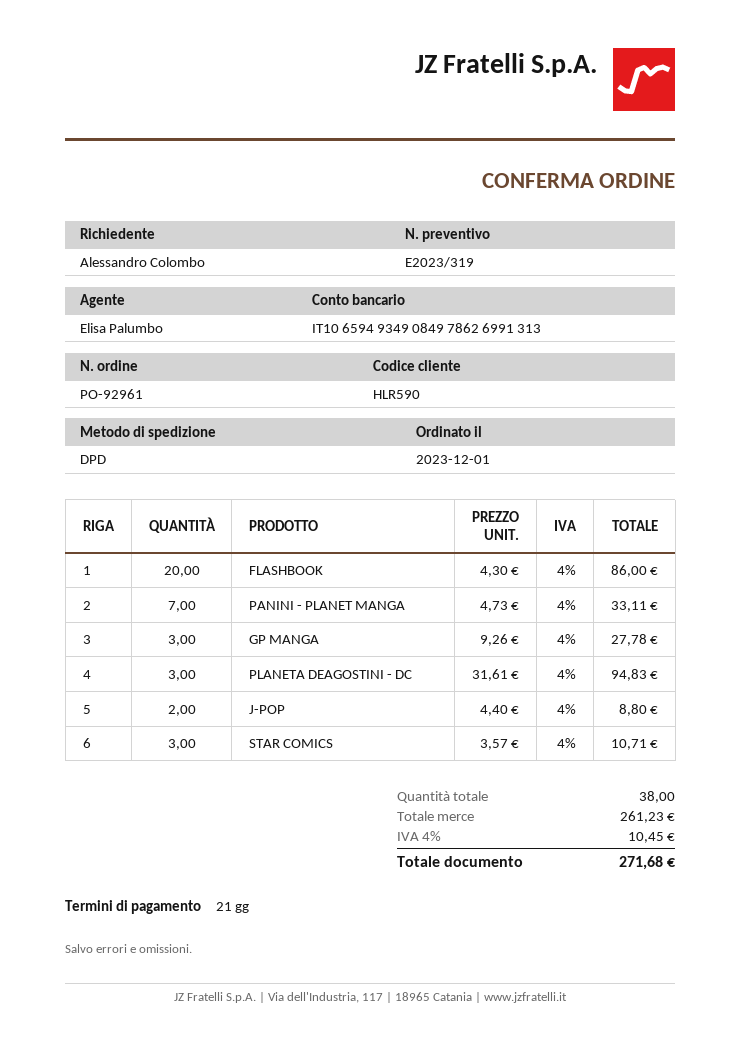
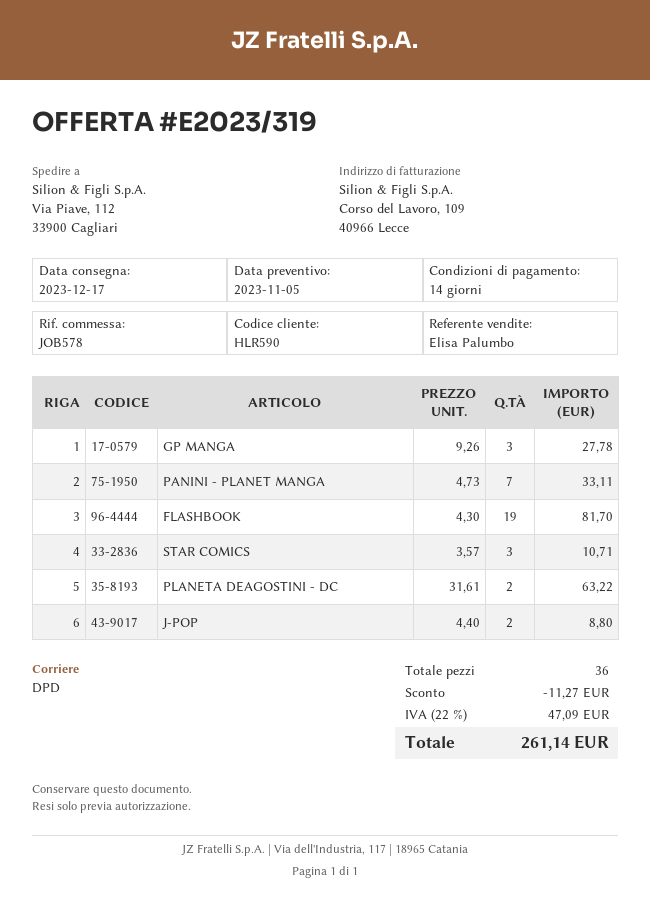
payment terms: 21 days -> 14 days
FLASHBOOK: 20 x 4.30 = 86.00 -> 19 x 4.30 = 81.70
PLANETA DEAGOSTINI - DC: 3 x 31.61 = 94.83 -> 2 x 31.61 = 63.22
total quantity: 38 -> 36
discount: none -> 11.27
tax: 4% = 10.45 -> 22% = 47.09
total: 271.68 -> 261.14

